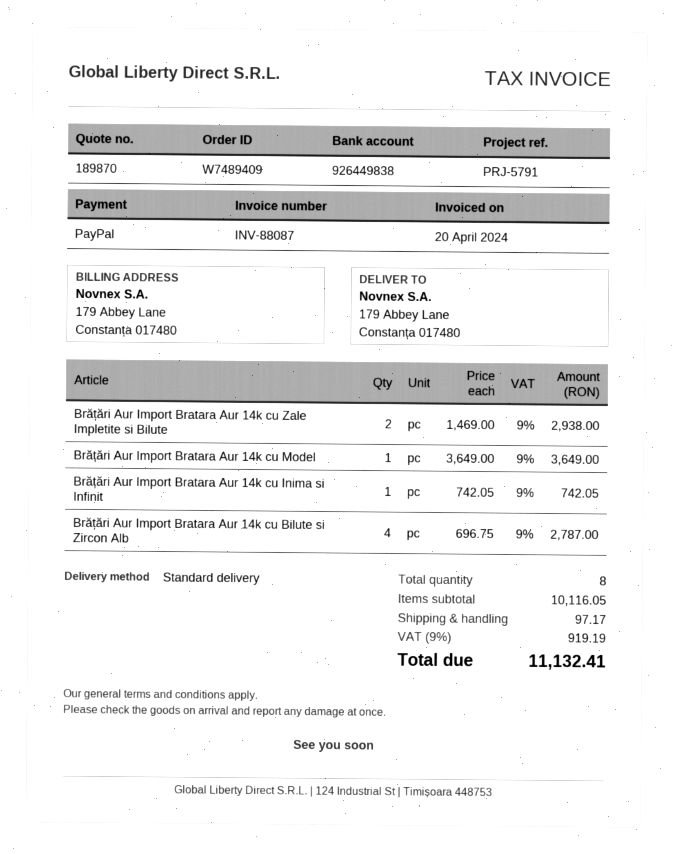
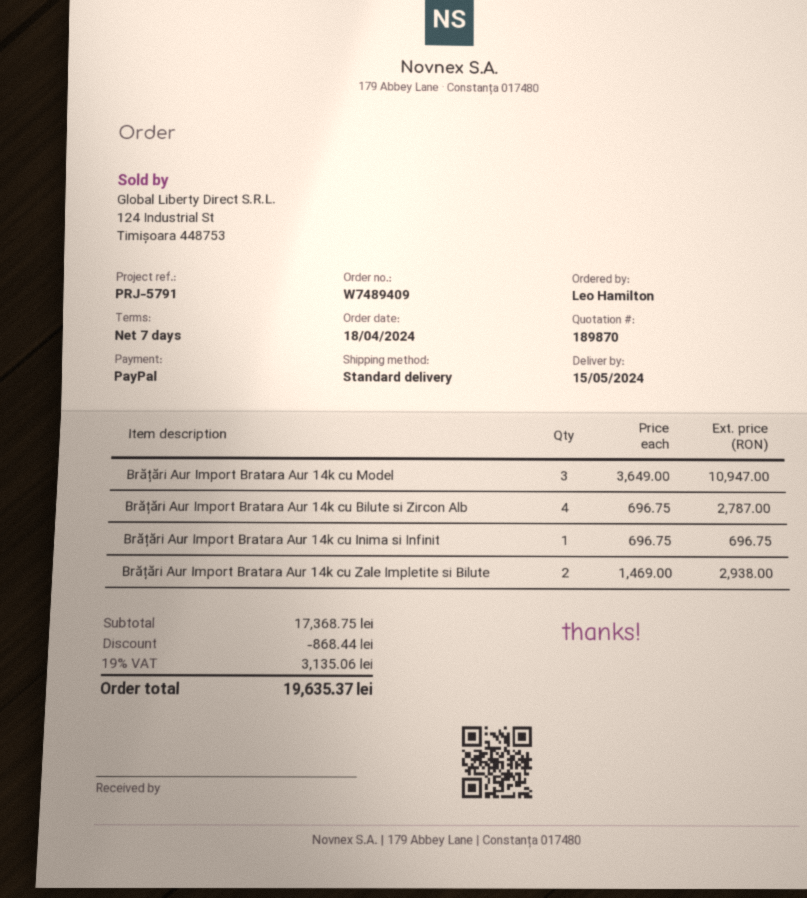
Brățări Aur Import Bratara Aur 14k cu Model: 1 x 3649.00 = 3649.00 -> 3 x 3649.00 = 10947.00
Brățări Aur Import Bratara Aur 14k cu Inima si Infinit: 1 x 742.05 = 742.05 -> 1 x 696.75 = 696.75
subtotal: 10116.05 -> 17368.75
discount: none -> 868.44
shipping: 97.17 -> none
tax: 9% = 919.19 -> 19% = 3135.06
total: 11132.41 -> 19635.37

